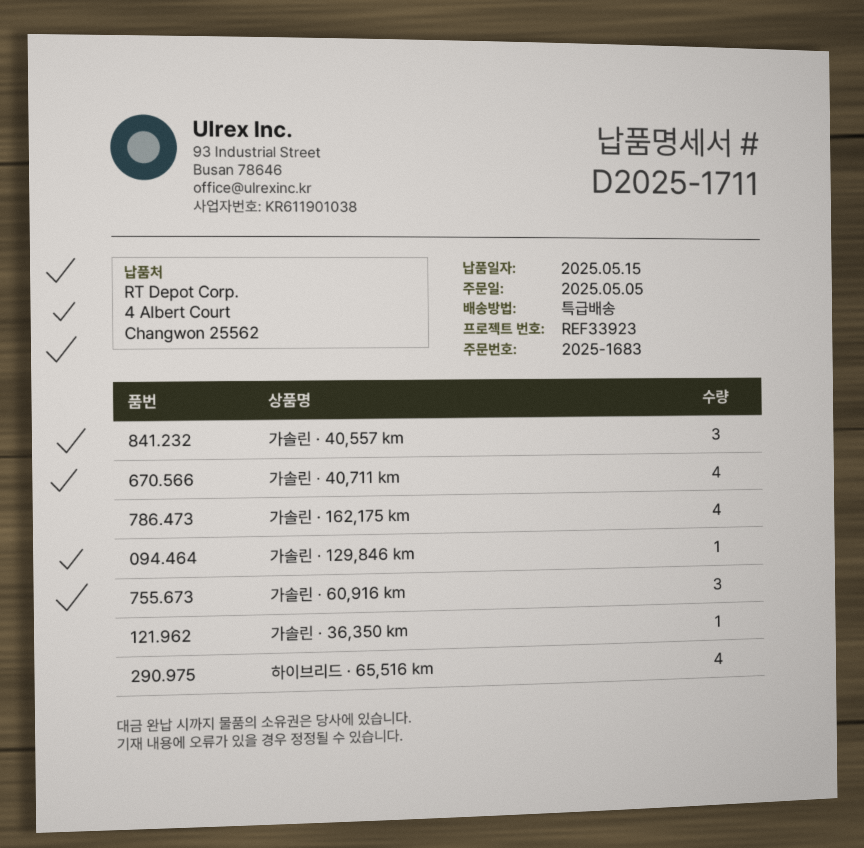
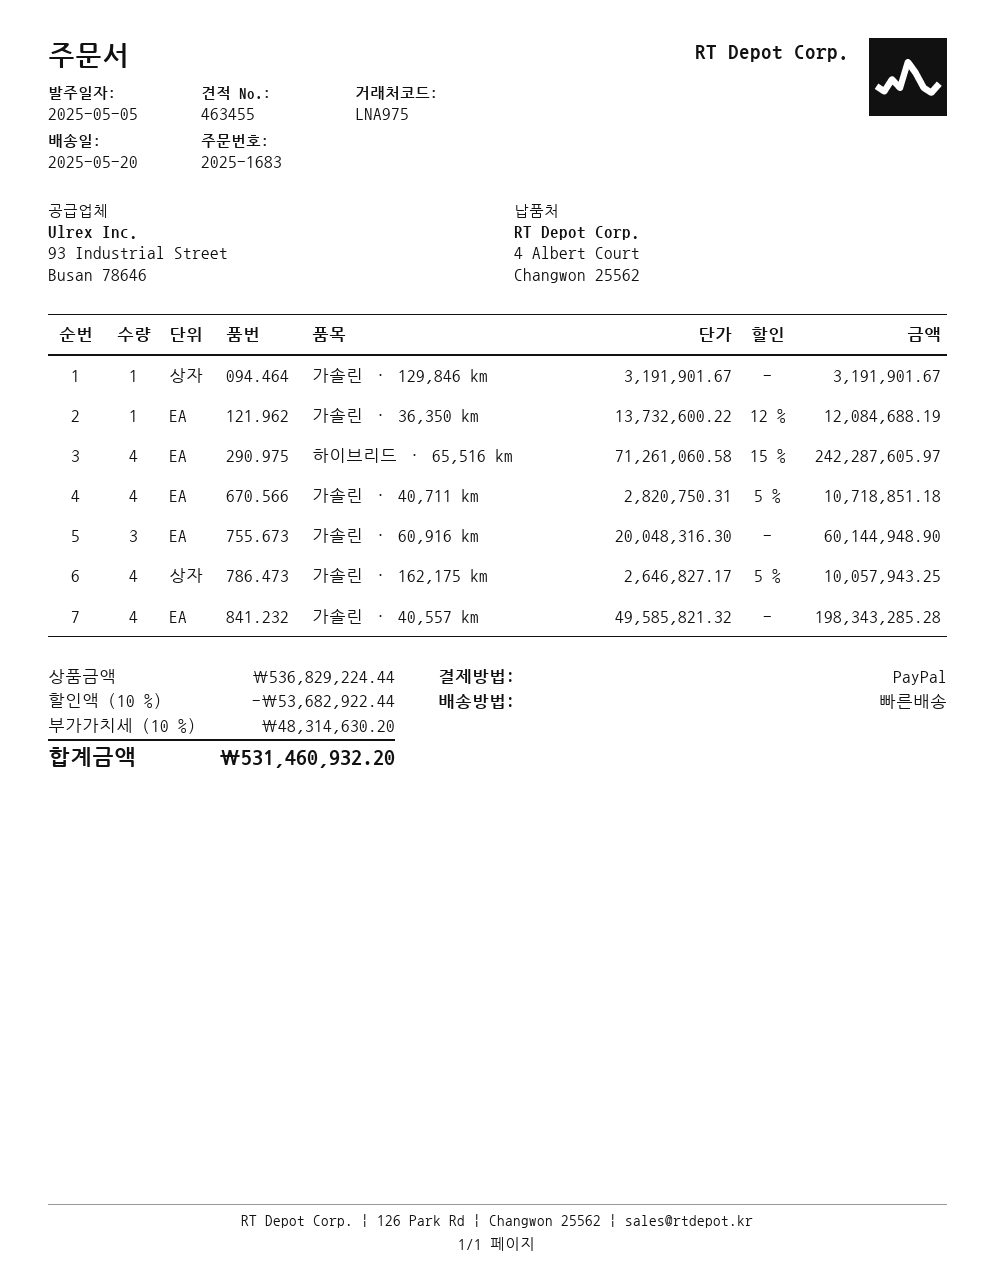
delivery date: 2025-05-15 -> 2025-05-20
가솔린 · 40,557 km: 3 -> 4

